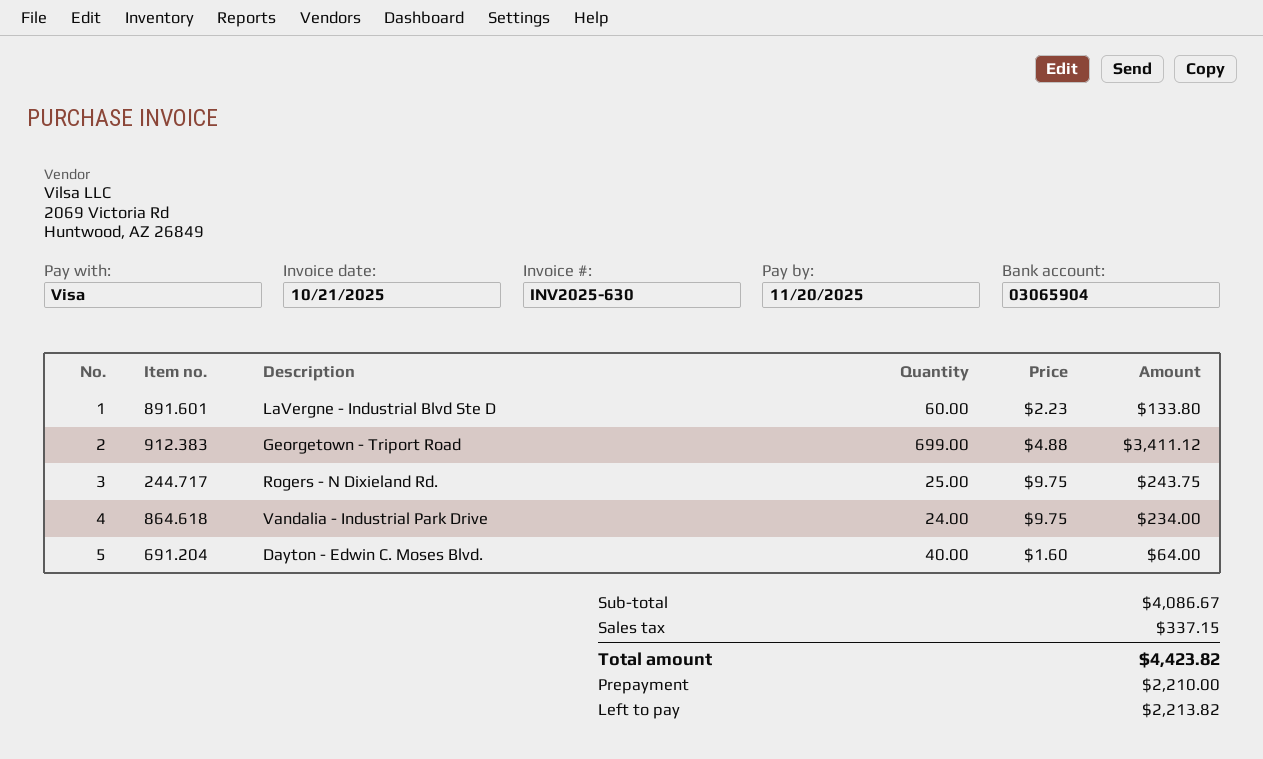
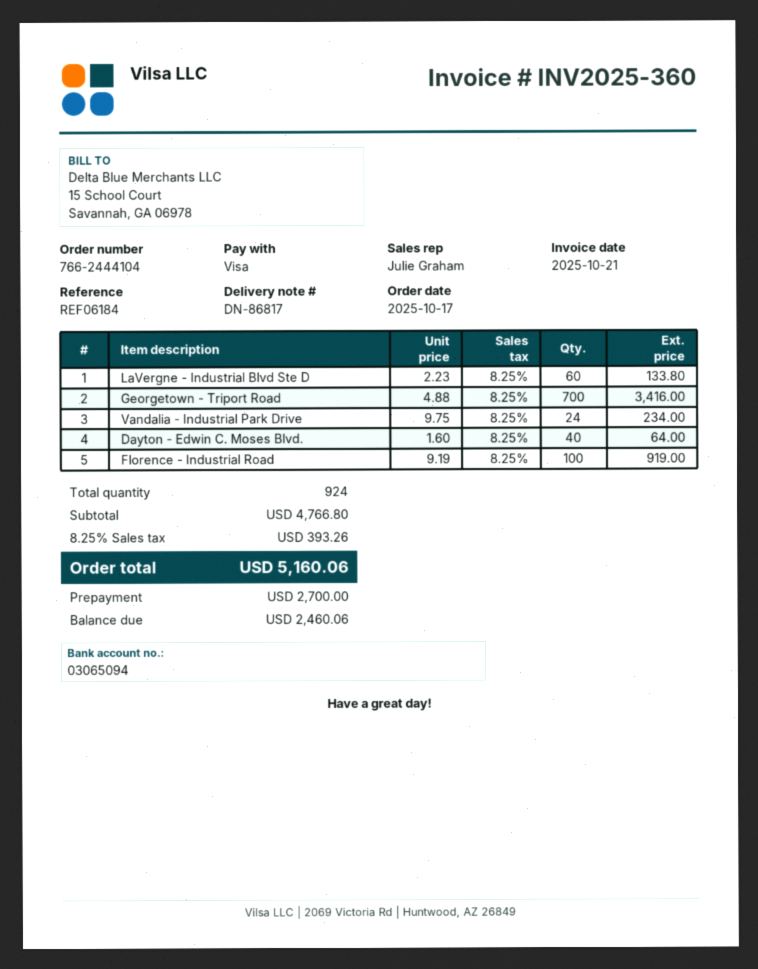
invoice number: INV2025-630 -> INV2025-360
bank account: 03065904 -> 03065094
Georgetown - Triport Road: 699 x 4.88 = 3411.12 -> 700 x 4.88 = 3416.00
Rogers - N Dixieland Rd.: 25 x 9.75 = 243.75 -> none
Florence - Industrial Road: none -> 100 x 9.19 = 919.00
subtotal: 4086.67 -> 4766.80
tax: 337.15 -> 393.26
total: 4423.82 -> 5160.06
deposit: 2210.00 -> 2700.00
balance: 2213.82 -> 2460.06

